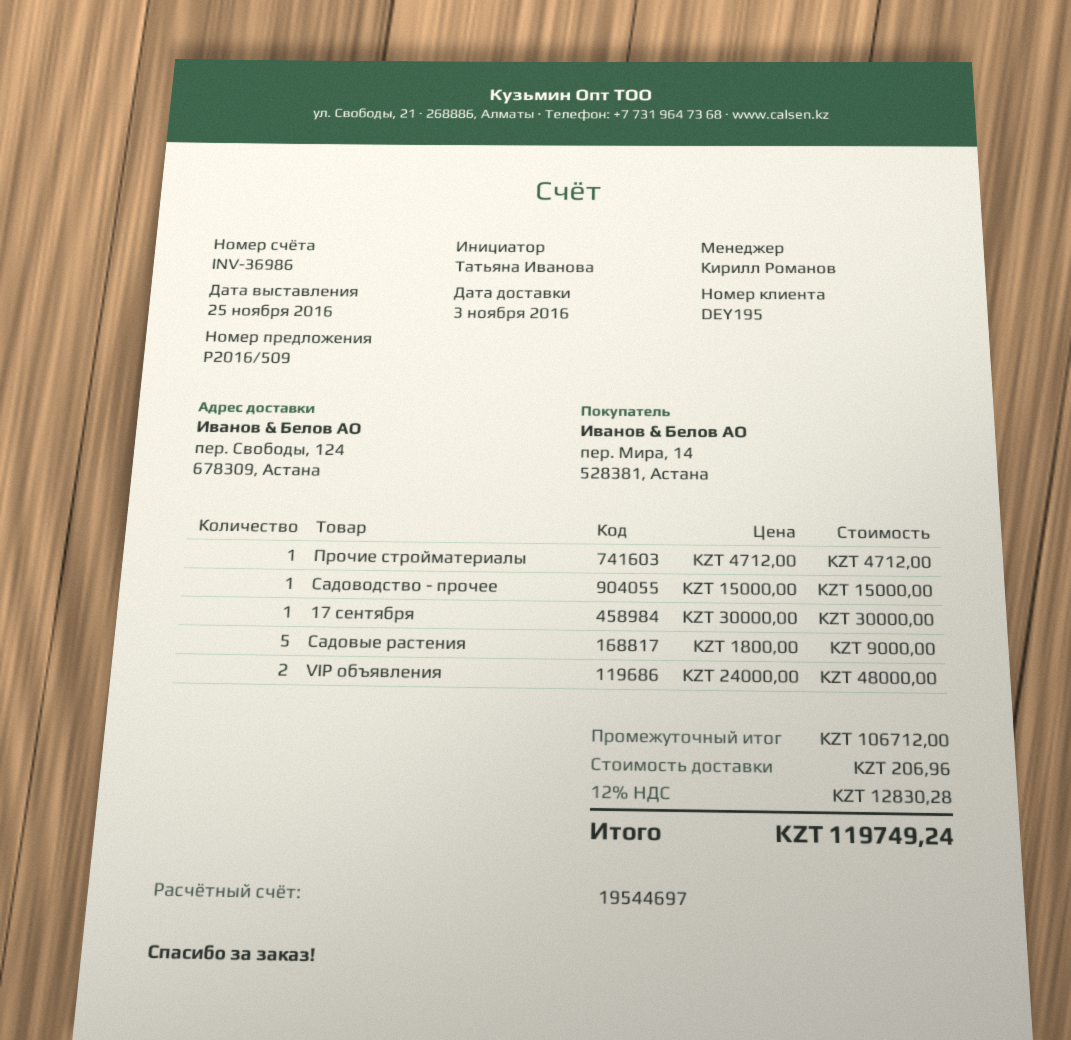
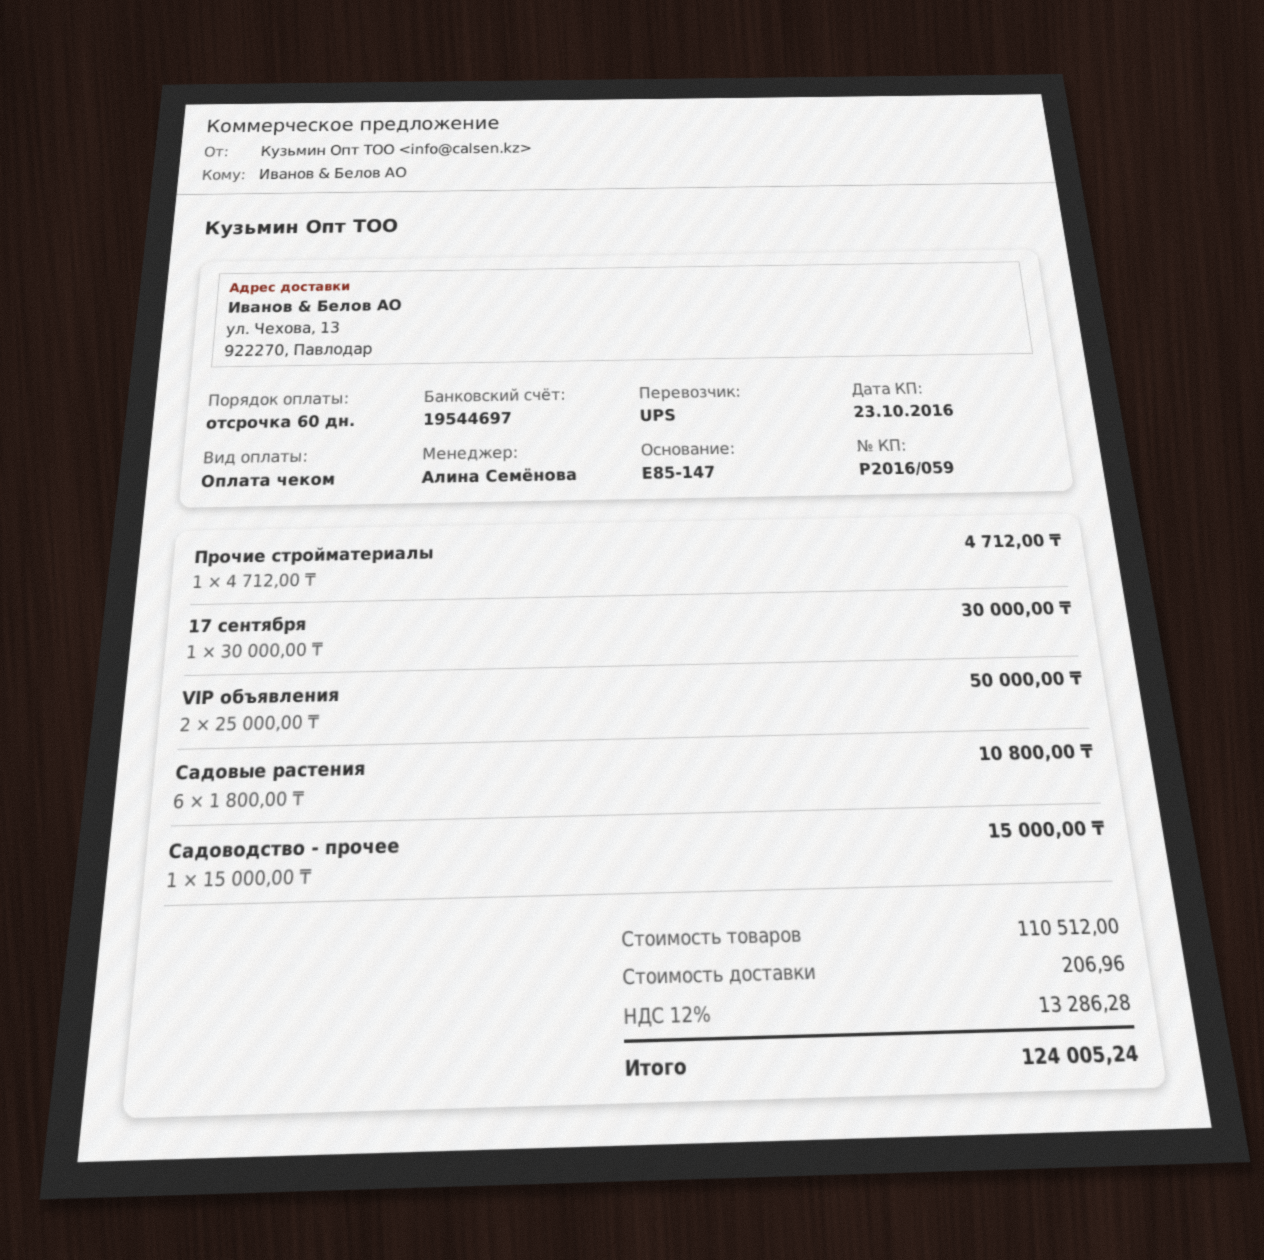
quote number: P2016/509 -> P2016/059
sales rep: Кирилл Романов -> Алина Семёнова
ship to: пер. Свободы, 124, 678309, Астана -> ул. Чехова, 13, 922270, Павлодар
Садовые растения: 5 x 1800.00 = 9000.00 -> 6 x 1800.00 = 10800.00
VIP объявления: 2 x 24000.00 = 48000.00 -> 2 x 25000.00 = 50000.00
subtotal: 106712.00 -> 110512.00
tax: 12% = 12830.28 -> 12% = 13286.28
total: 119749.24 -> 124005.24

